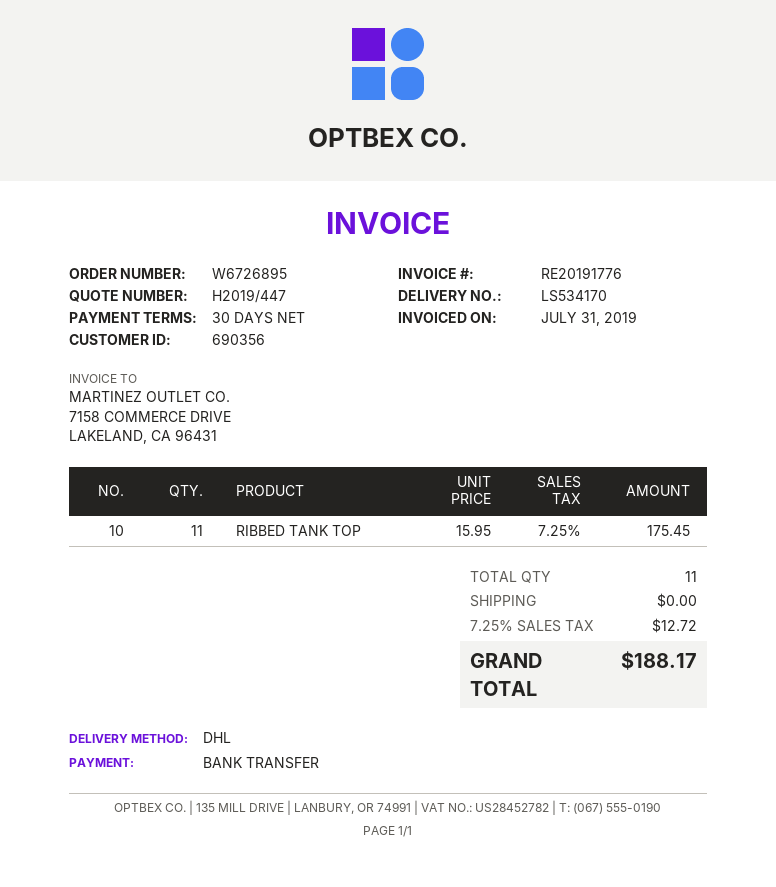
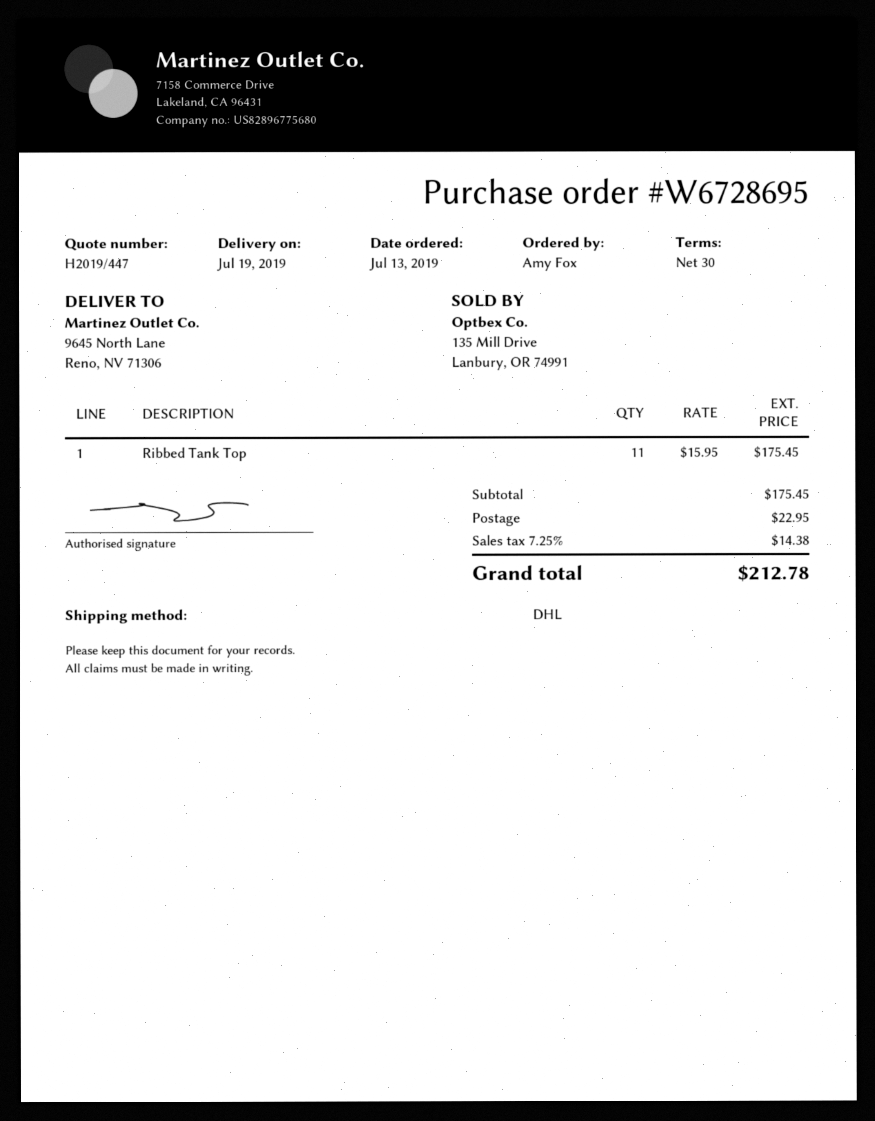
order number: W6726895 -> W6728695
shipping: 0.00 -> 22.95
tax: 7.25% = 12.72 -> 7.25% = 14.38
total: 188.17 -> 212.78

